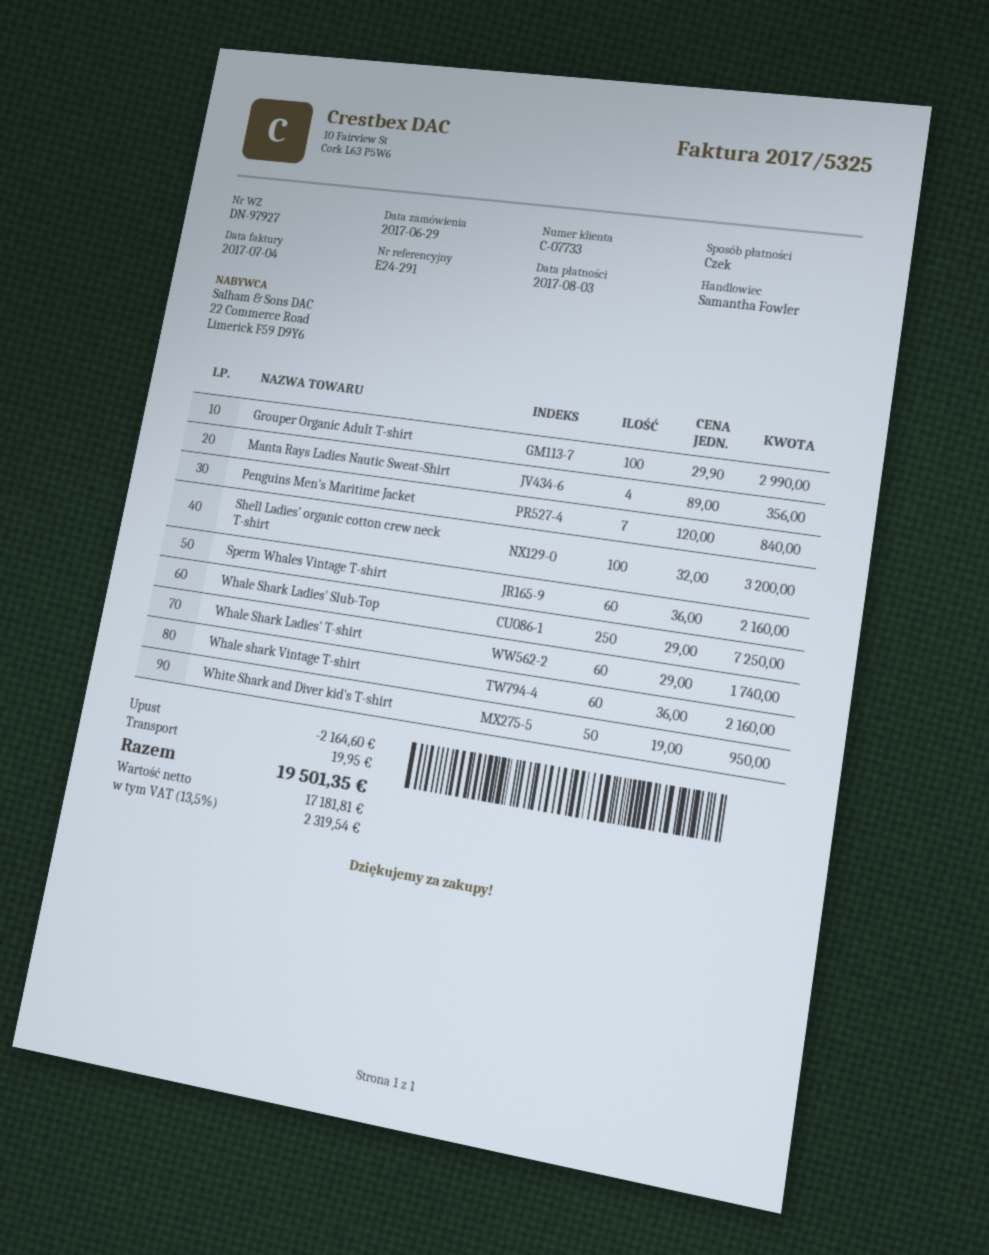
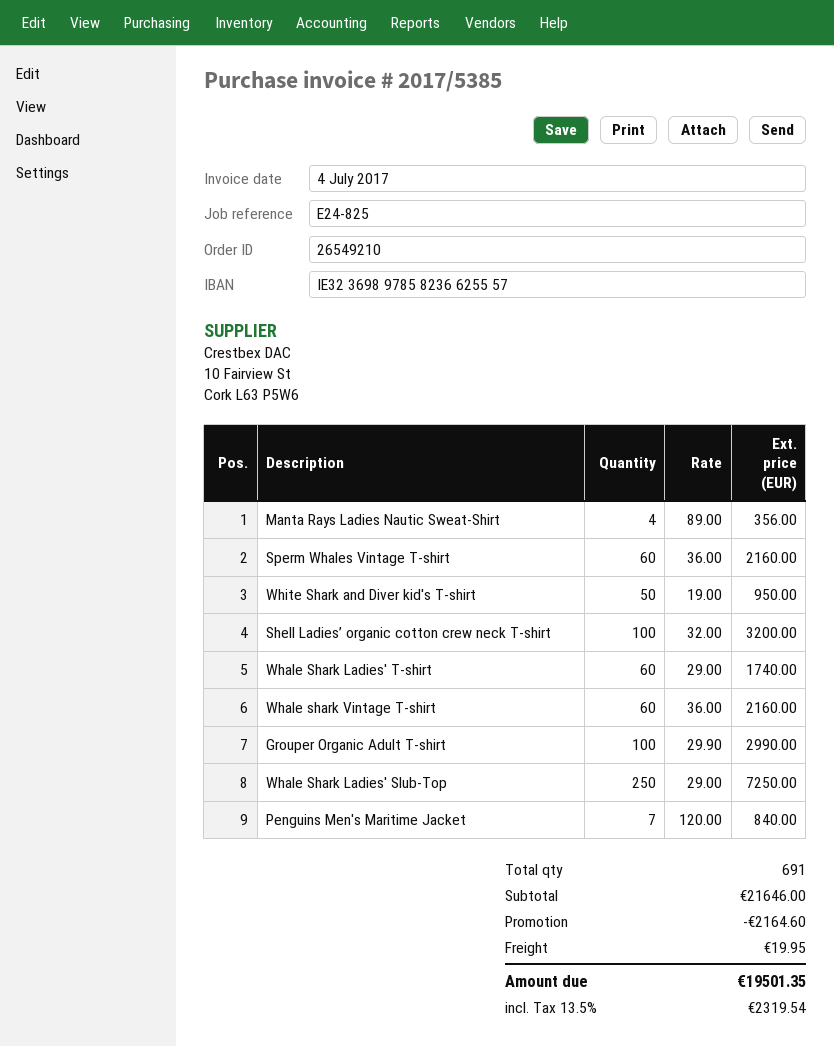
invoice number: 2017/5325 -> 2017/5385
reference: E24-291 -> E24-825

